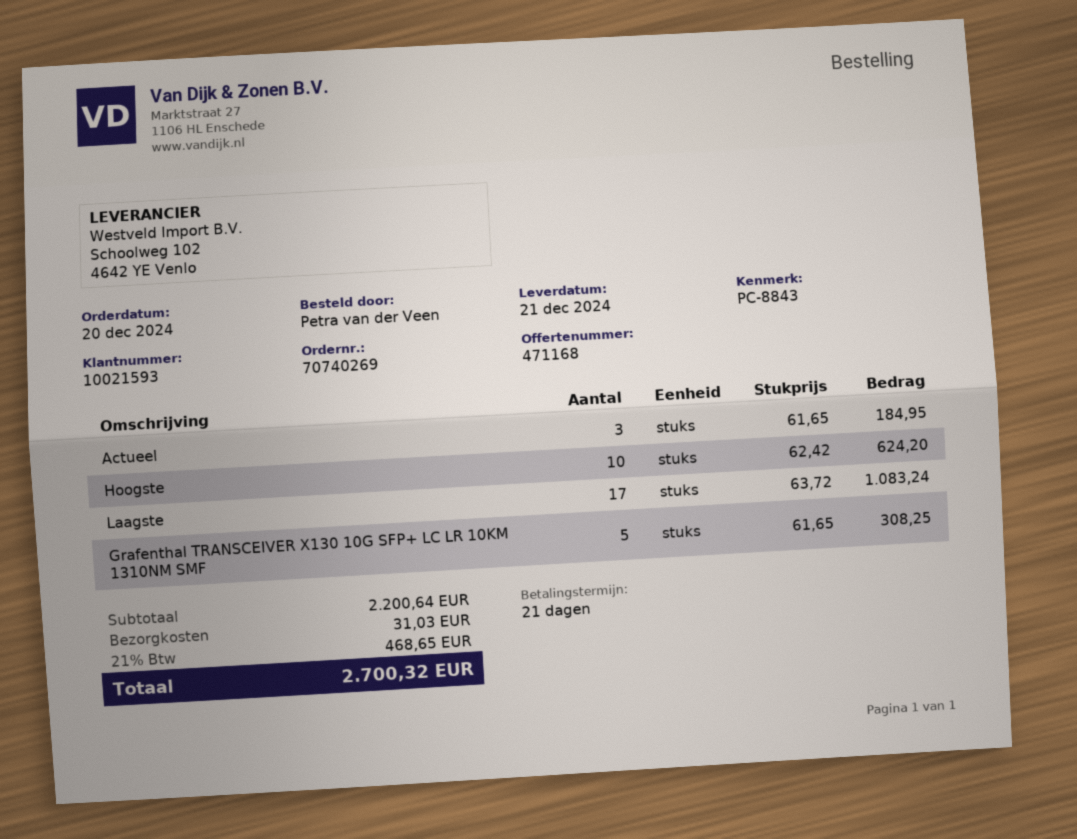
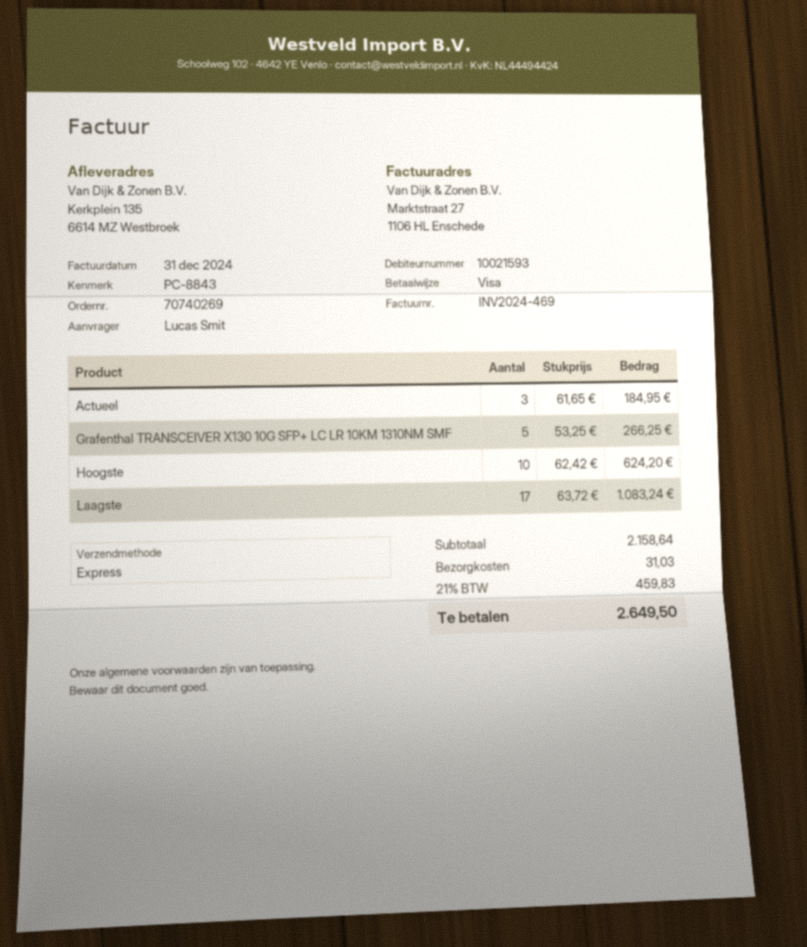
ordered by: Petra van der Veen -> Lucas Smit
Grafenthal TRANSCEIVER X130 10G SFP+ LC LR 10KM 1310NM SMF: 5 x 61.65 = 308.25 -> 5 x 53.25 = 266.25
subtotal: 2200.64 -> 2158.64
tax: 21% = 468.65 -> 21% = 459.83
total: 2700.32 -> 2649.50

